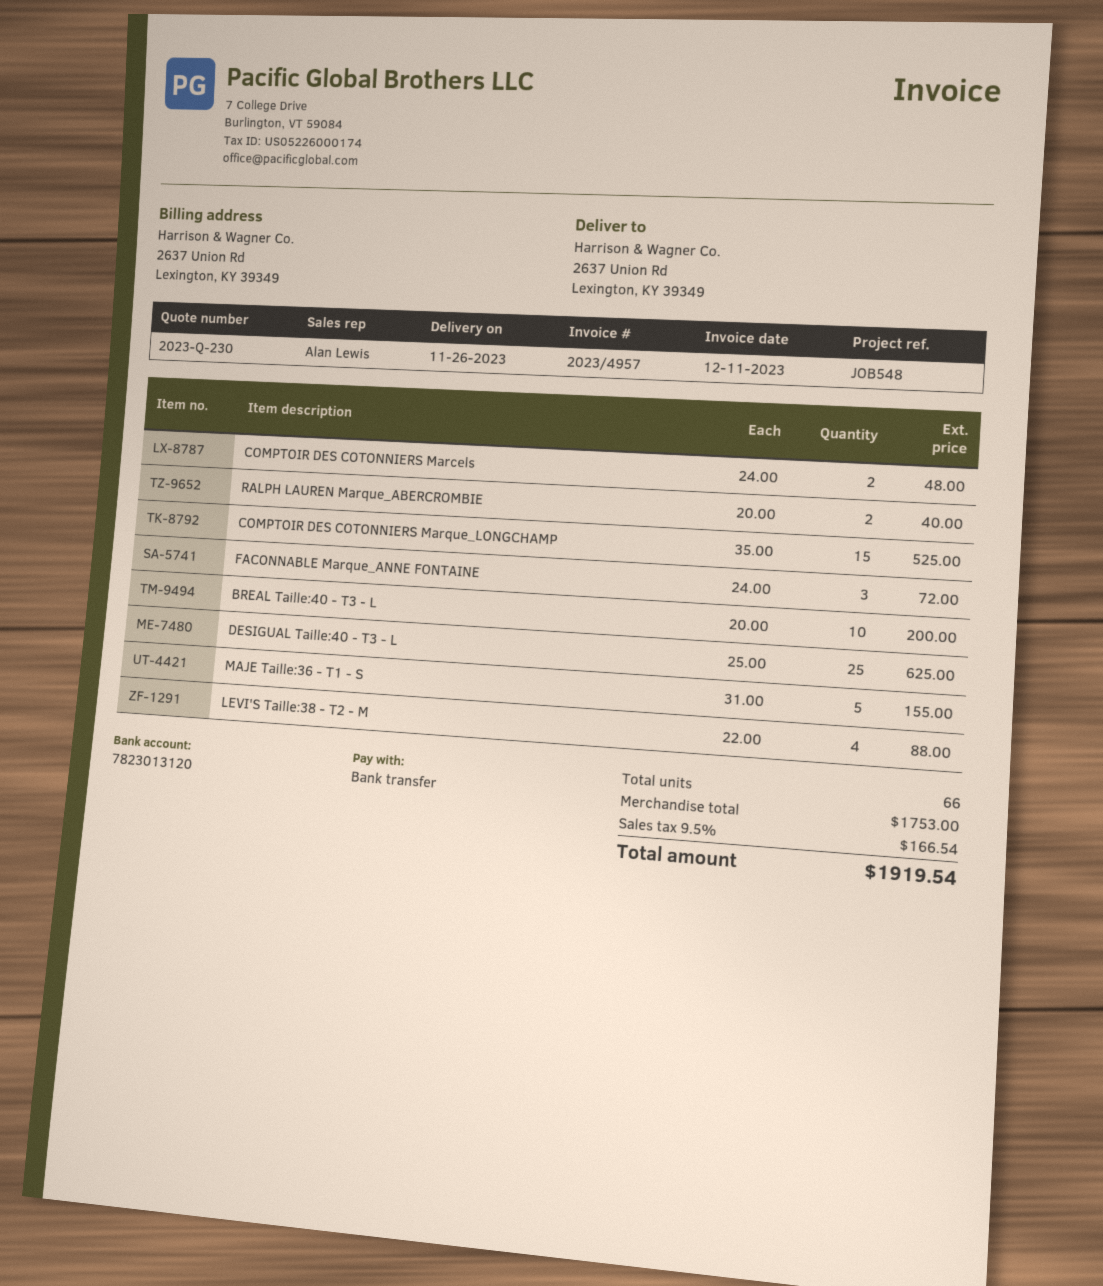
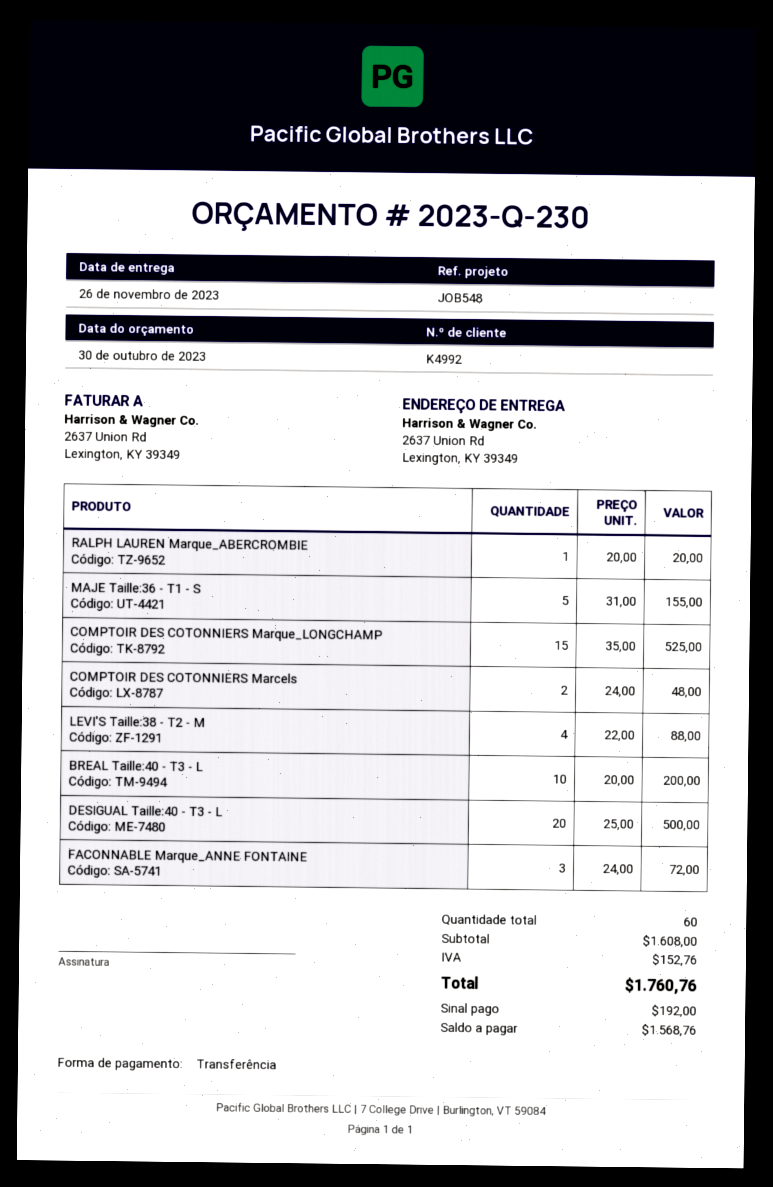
RALPH LAUREN Marque_ABERCROMBIE: 2 x 20.00 = 40.00 -> 1 x 20.00 = 20.00
DESIGUAL Taille:40 - T3 - L: 25 x 25.00 = 625.00 -> 20 x 25.00 = 500.00
total quantity: 66 -> 60
subtotal: 1753.00 -> 1608.00
tax: 166.54 -> 152.76
total: 1919.54 -> 1760.76

